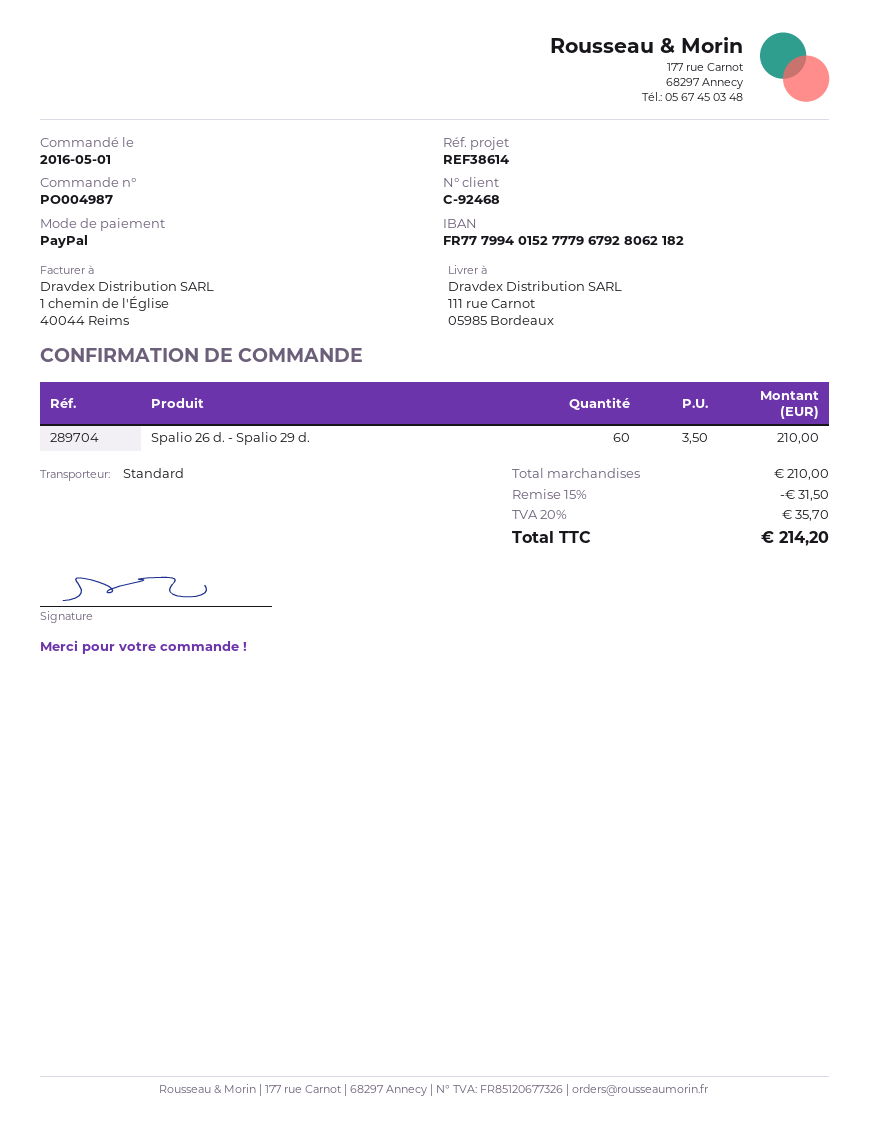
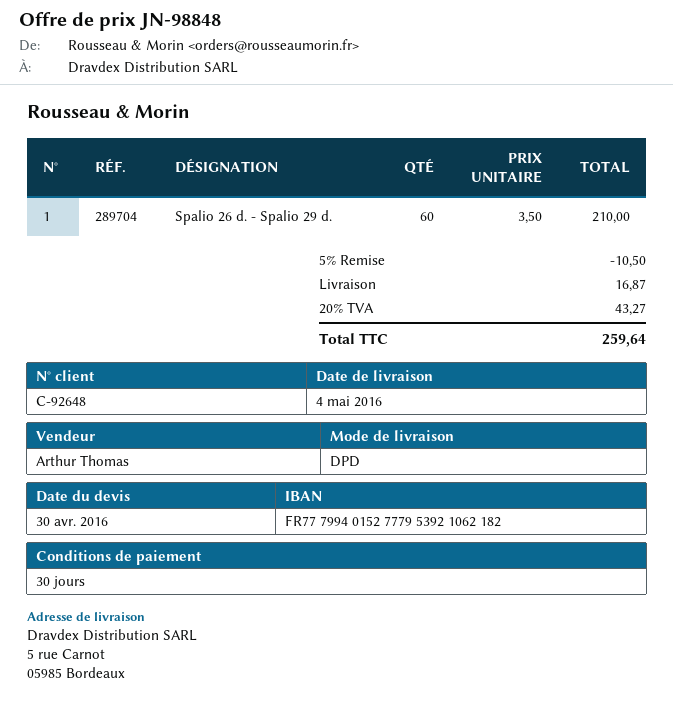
customer number: C-92468 -> C-92648
bank account: FR7779940152777967928062182 -> FR7779940152777953921062182
shipping method: standard -> DPD
ship to: 111 rue Carnot, 05985 Bordeaux -> 5 rue Carnot, 05985 Bordeaux
discount: 15% = 31.50 -> 5% = 10.50
shipping: none -> 16.87
tax: 20% = 35.70 -> 20% = 43.27
total: 214.20 -> 259.64

